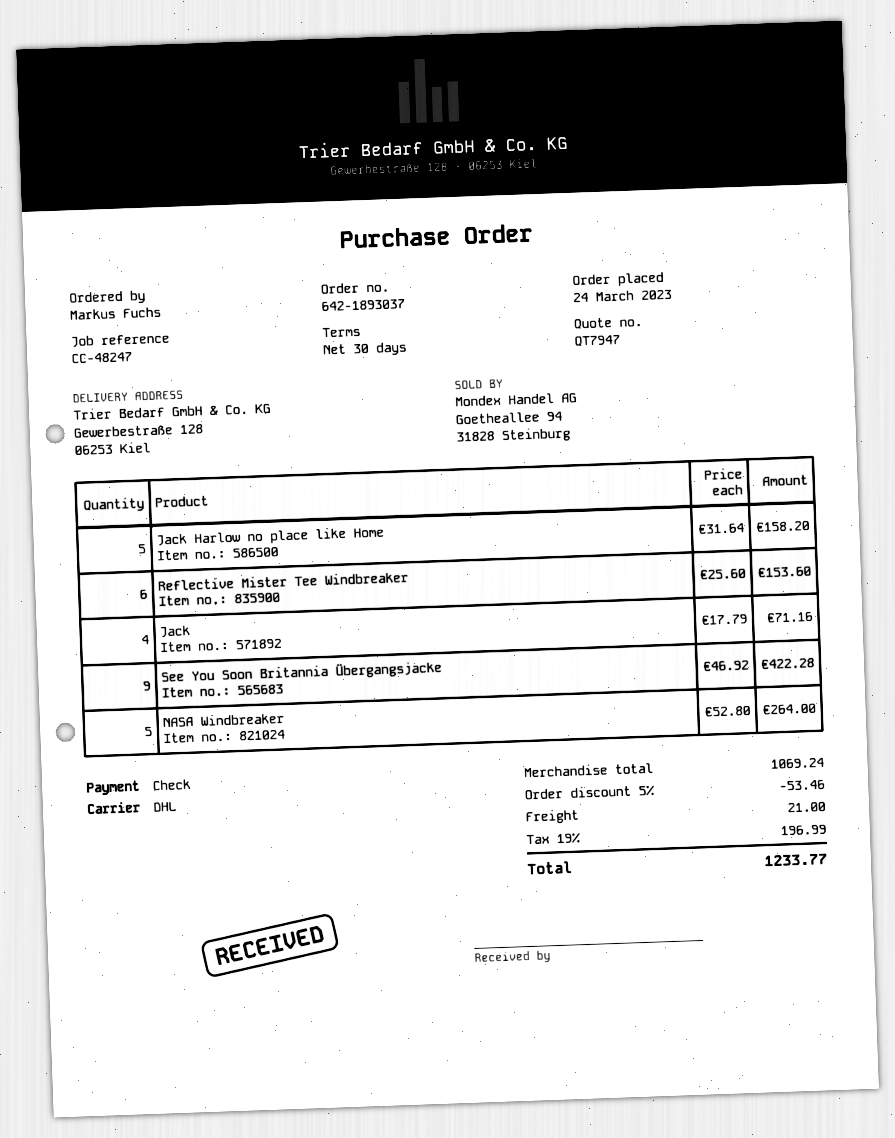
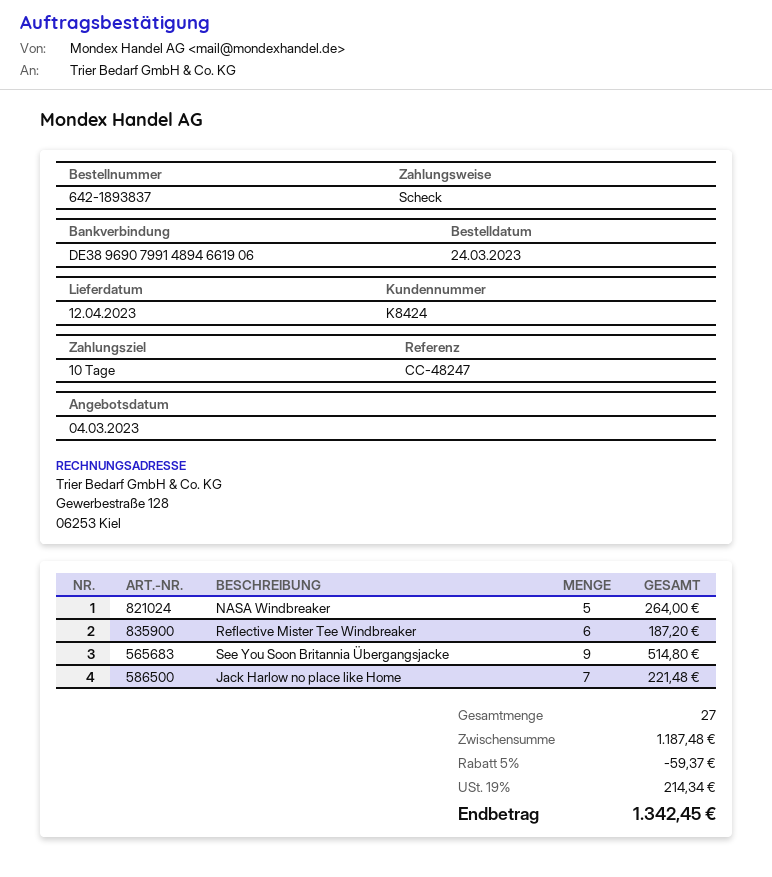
order number: 642-1893037 -> 642-1893837
payment terms: 30 days -> 10 days
Jack Harlow no place like Home: 5 for 158.20 -> 7 for 221.48
Reflective Mister Tee Windbreaker: 6 for 153.60 -> 6 for 187.20
Jack: 4 for 71.16 -> none
See You Soon Britannia Übergangsjacke: 9 for 422.28 -> 9 for 514.80
subtotal: 1069.24 -> 1187.48
discount: 5% = 53.46 -> 5% = 59.37
shipping: 21.00 -> none
tax: 19% = 196.99 -> 19% = 214.34
total: 1233.77 -> 1342.45

